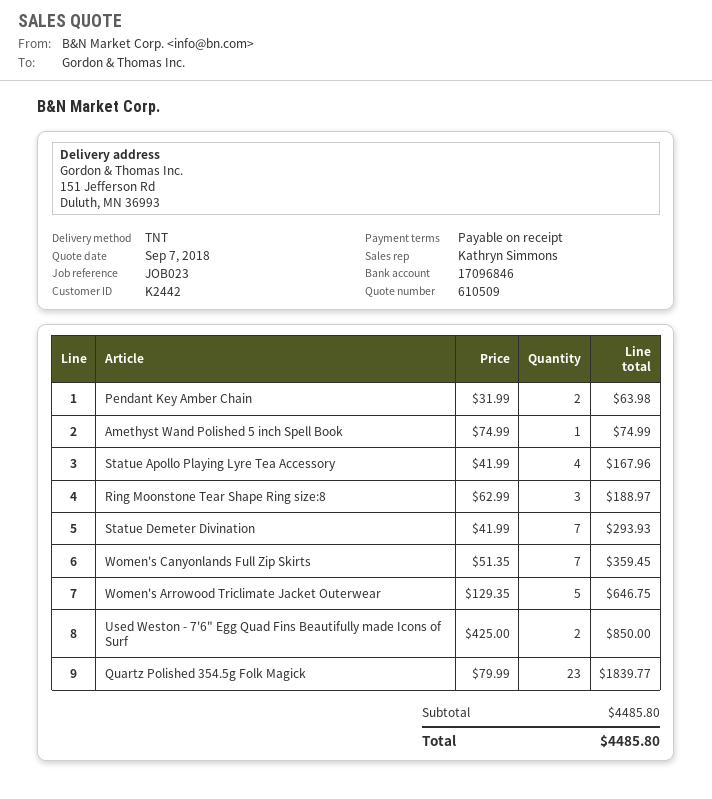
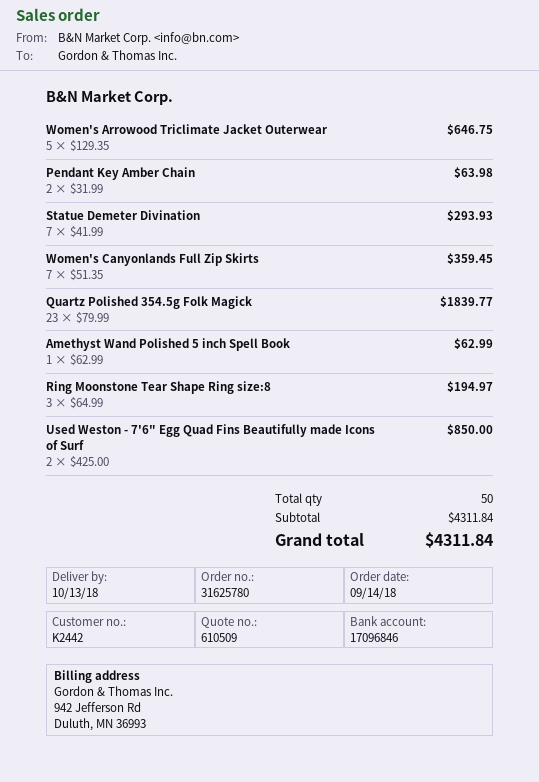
Amethyst Wand Polished 5 inch Spell Book: 1 x 74.99 = 74.99 -> 1 x 62.99 = 62.99
Statue Apollo Playing Lyre Tea Accessory: 4 x 41.99 = 167.96 -> none
Ring Moonstone Tear Shape Ring size:8: 3 x 62.99 = 188.97 -> 3 x 64.99 = 194.97
subtotal: 4485.80 -> 4311.84
total: 4485.80 -> 4311.84

